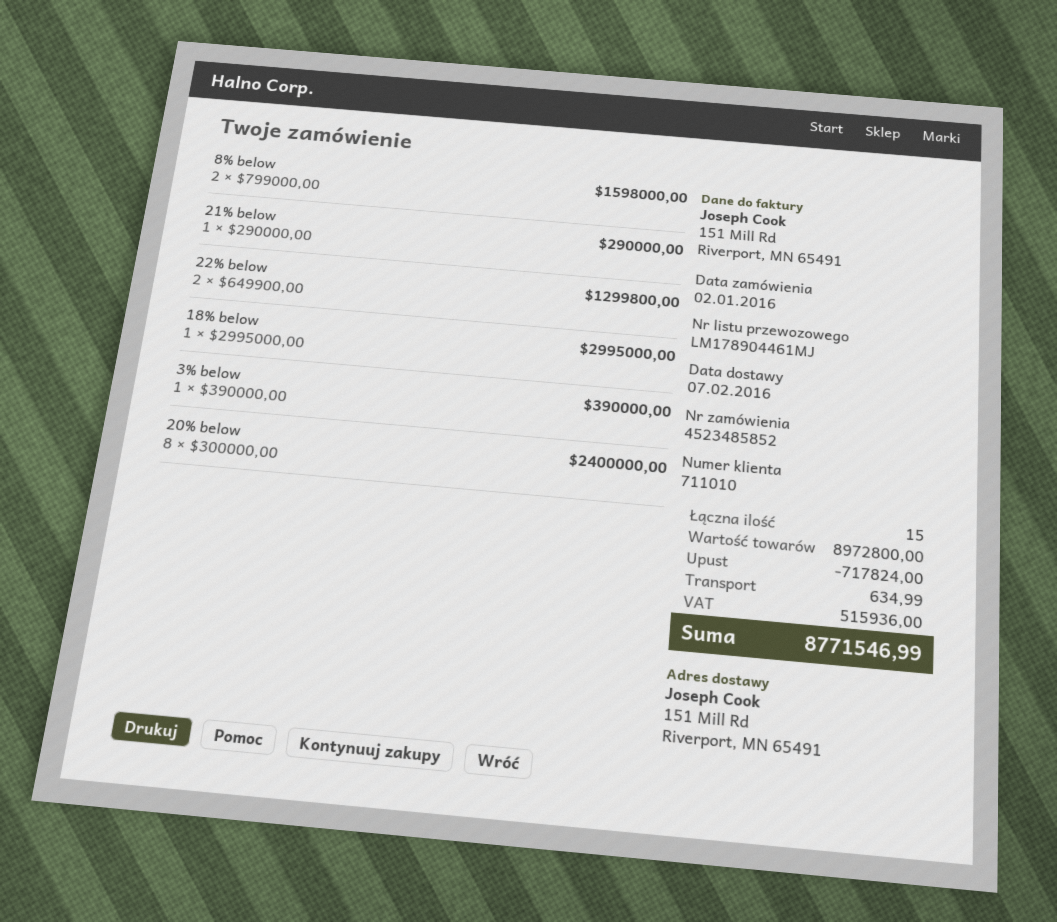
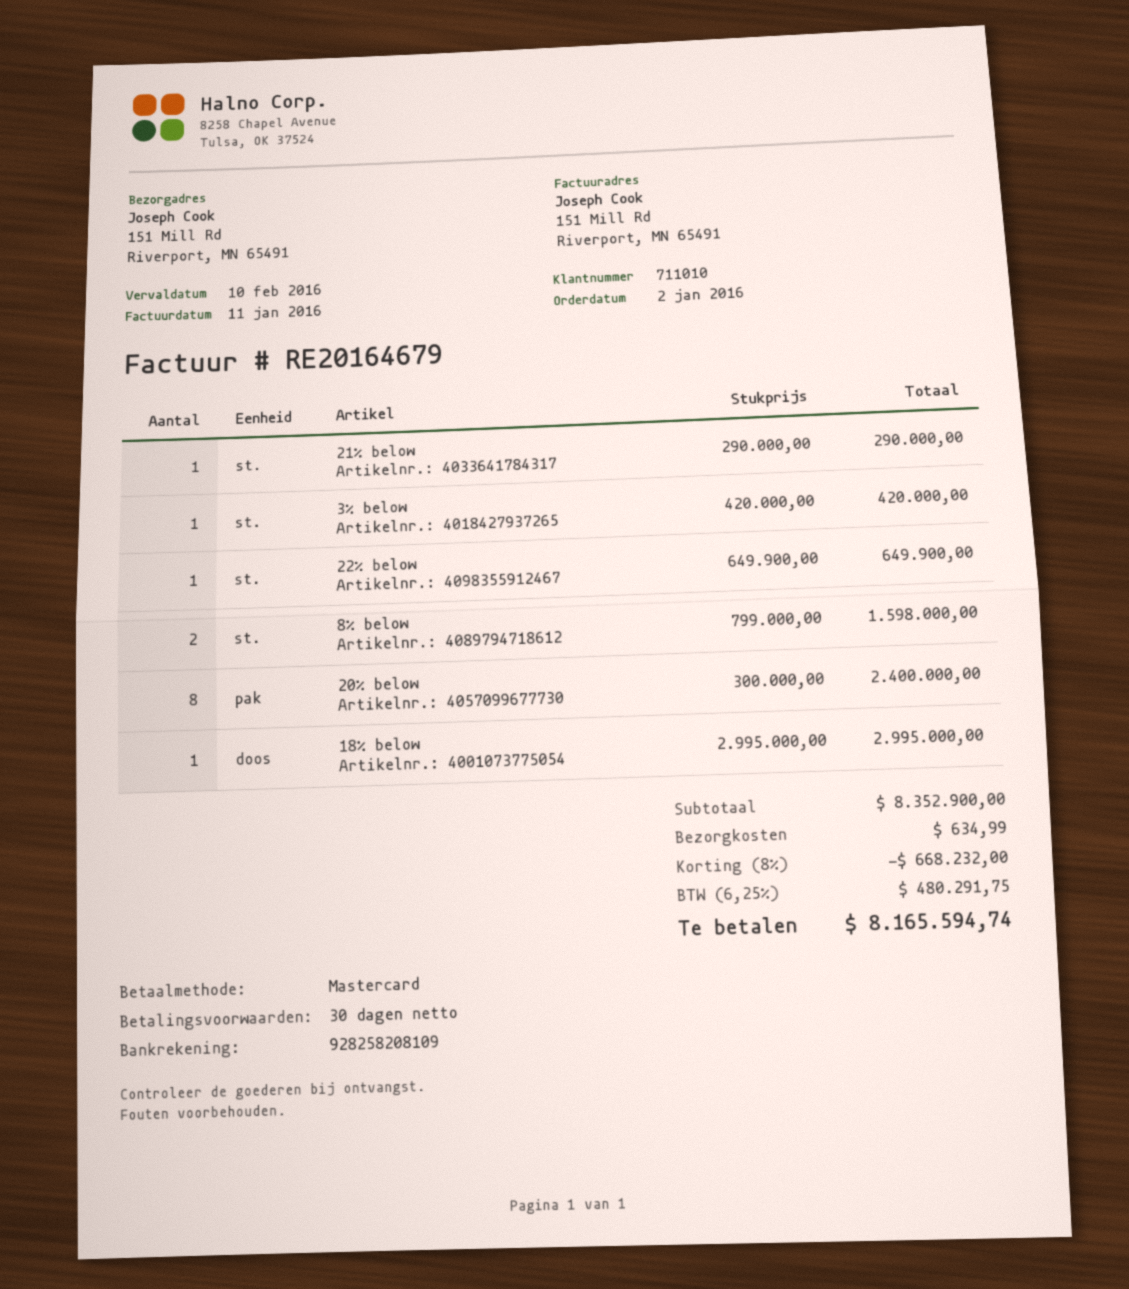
22% below: 2 x 649900.00 = 1299800.00 -> 1 x 649900.00 = 649900.00
3% below: 1 x 390000.00 = 390000.00 -> 1 x 420000.00 = 420000.00
subtotal: 8972800.00 -> 8352900.00
discount: 717824.00 -> 668232.00
tax: 515936.00 -> 480291.75
total: 8771546.99 -> 8165594.74

